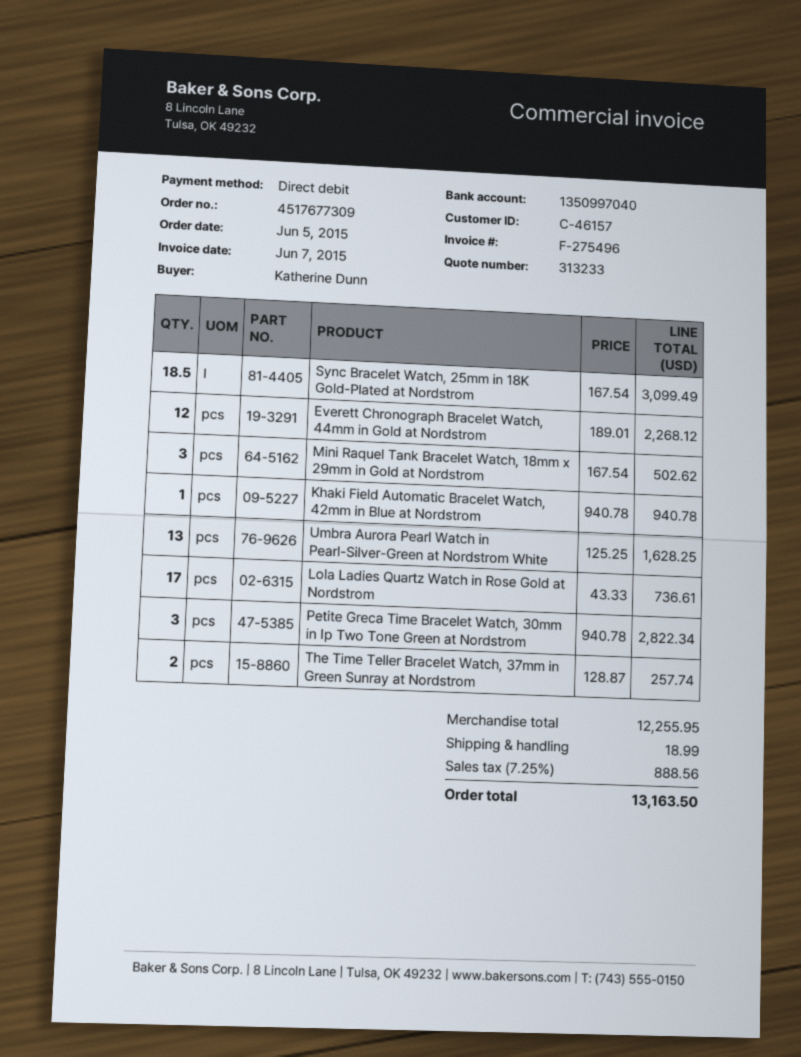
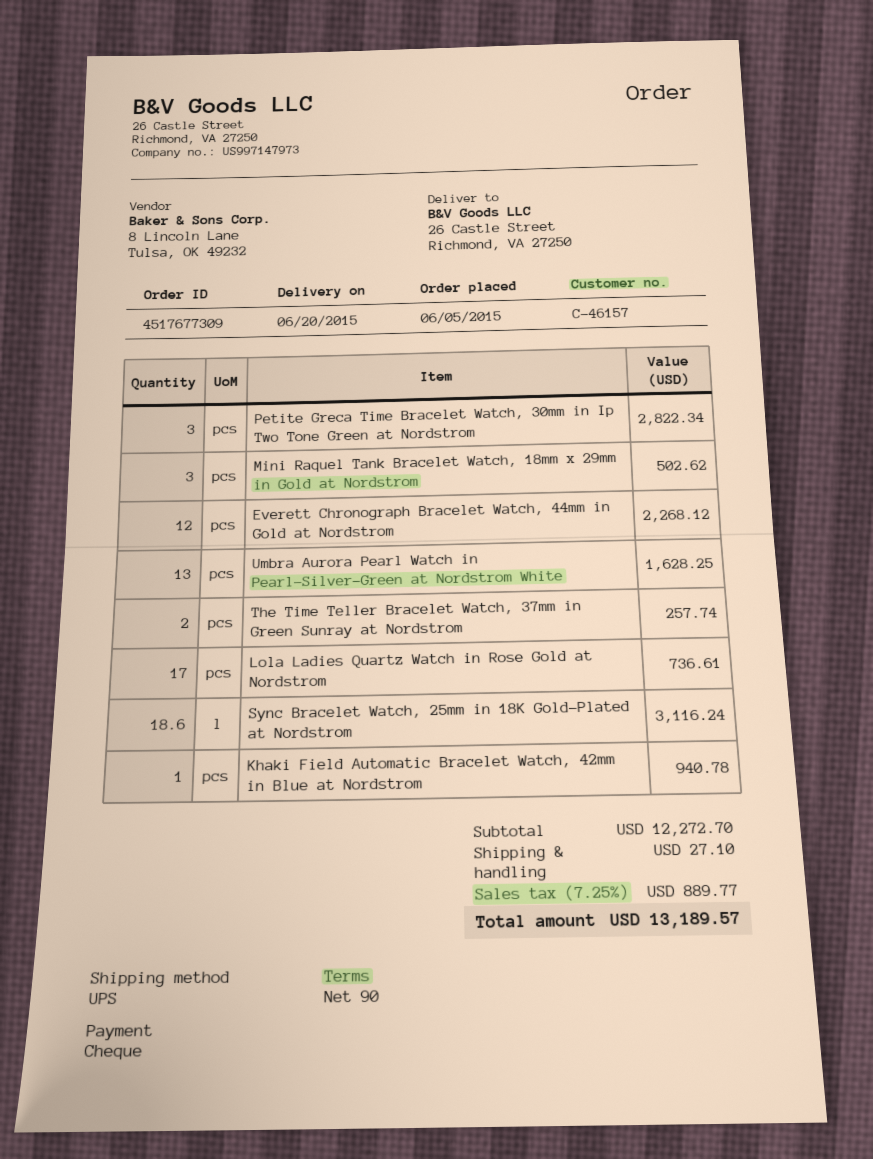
payment method: direct debit -> cheque
Sync Bracelet Watch, 25mm in 18K Gold-Plated at Nordstrom: 18.5 for 3099.49 -> 18.6 for 3116.24
subtotal: 12255.95 -> 12272.70
shipping: 18.99 -> 27.10
tax: 7.25% = 888.56 -> 7.25% = 889.77
total: 13163.50 -> 13189.57

